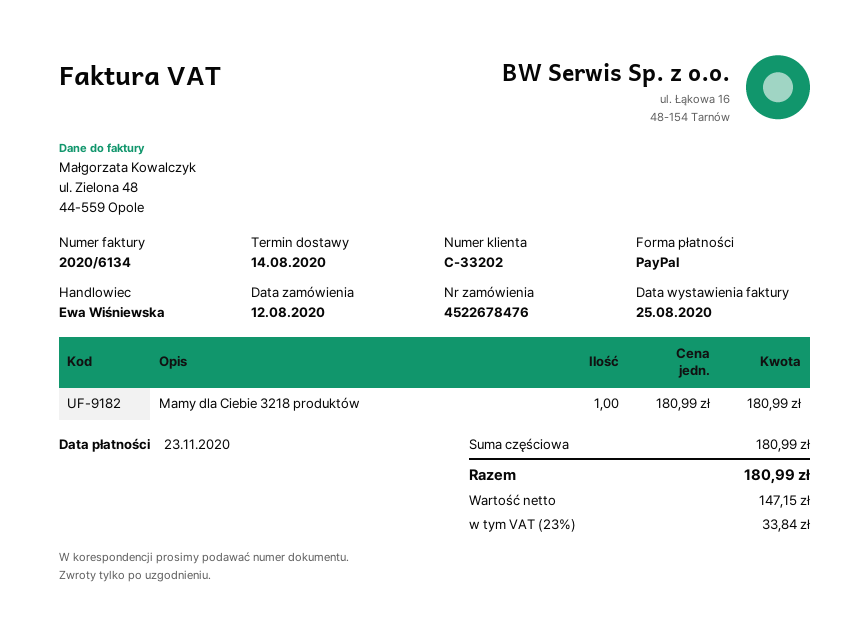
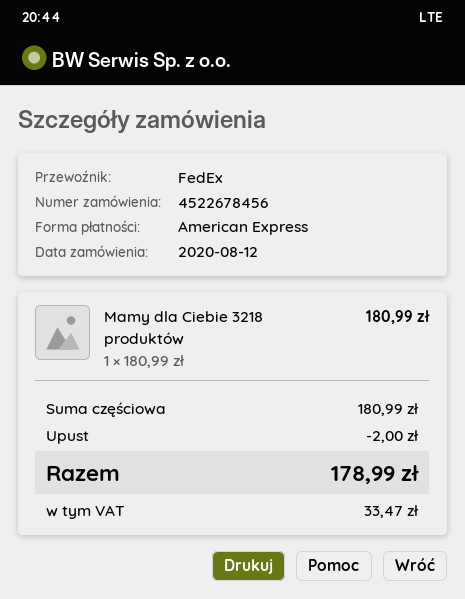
order number: 4522678476 -> 4522678456
payment method: PayPal -> American Express
discount: none -> 2.00
tax: 33.84 -> 33.47
total: 180.99 -> 178.99

